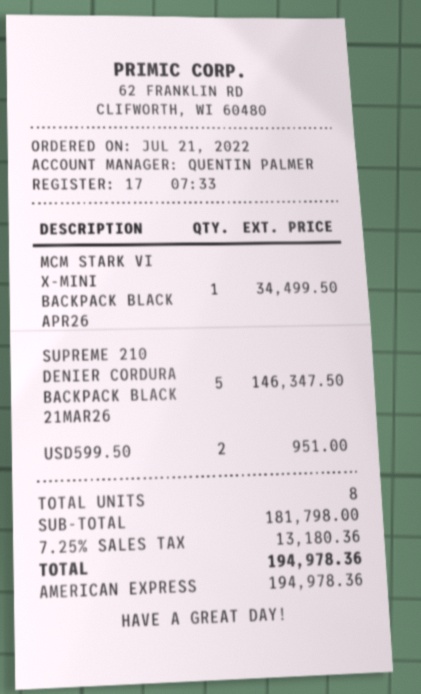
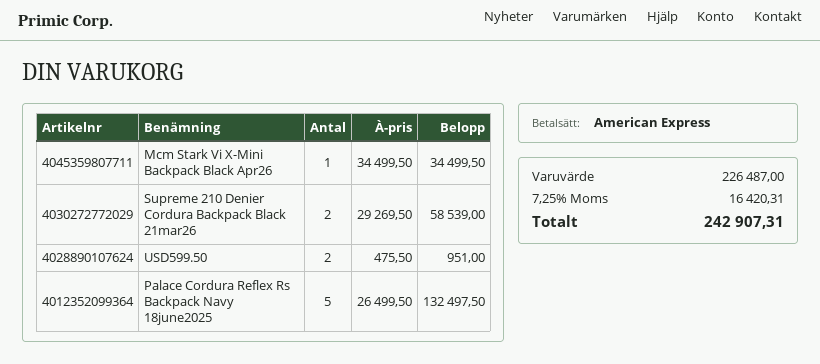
SUPREME 210 DENIER CORDURA BACKPACK BLACK 21MAR26: 5 for 146347.50 -> 2 for 58539.00
Palace Cordura Reflex Rs Backpack Navy 18june2025: none -> 5 for 132497.50
subtotal: 181798.00 -> 226487.00
tax: 7.25% = 13180.36 -> 7.25% = 16420.31
total: 194978.36 -> 242907.31

